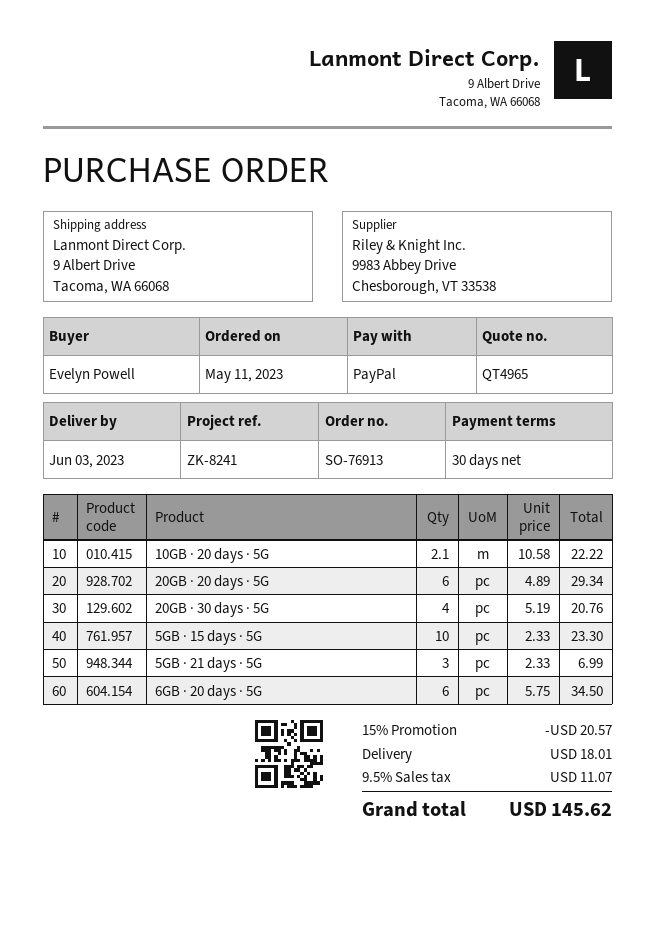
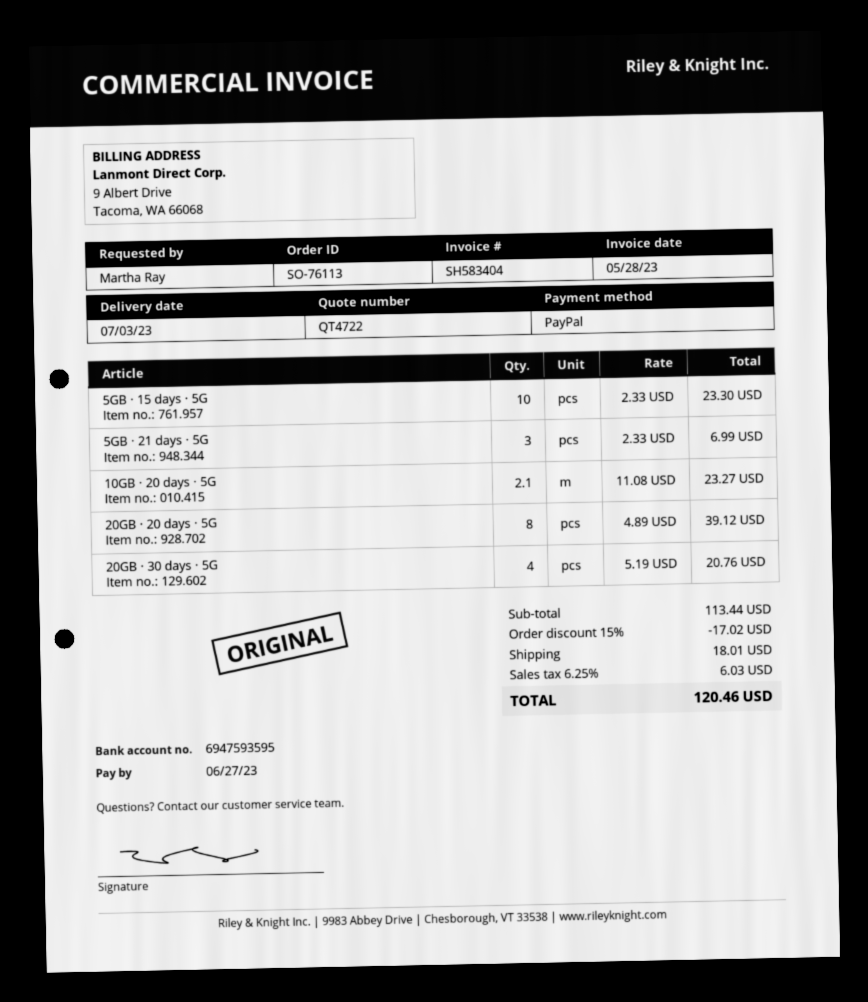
quote number: QT4965 -> QT4722
order number: SO-76913 -> SO-76113
delivery date: 2023-06-03 -> 2023-07-03
ordered by: Evelyn Powell -> Martha Ray
10GB · 20 days · 5G: 2.1 x 10.58 = 22.22 -> 2.1 x 11.08 = 23.27
20GB · 20 days · 5G: 6 x 4.89 = 29.34 -> 8 x 4.89 = 39.12
6GB · 20 days · 5G: 6 x 5.75 = 34.50 -> none
discount: 15% = 20.57 -> 15% = 17.02
tax: 9.5% = 11.07 -> 6.25% = 6.03
total: 145.62 -> 120.46

